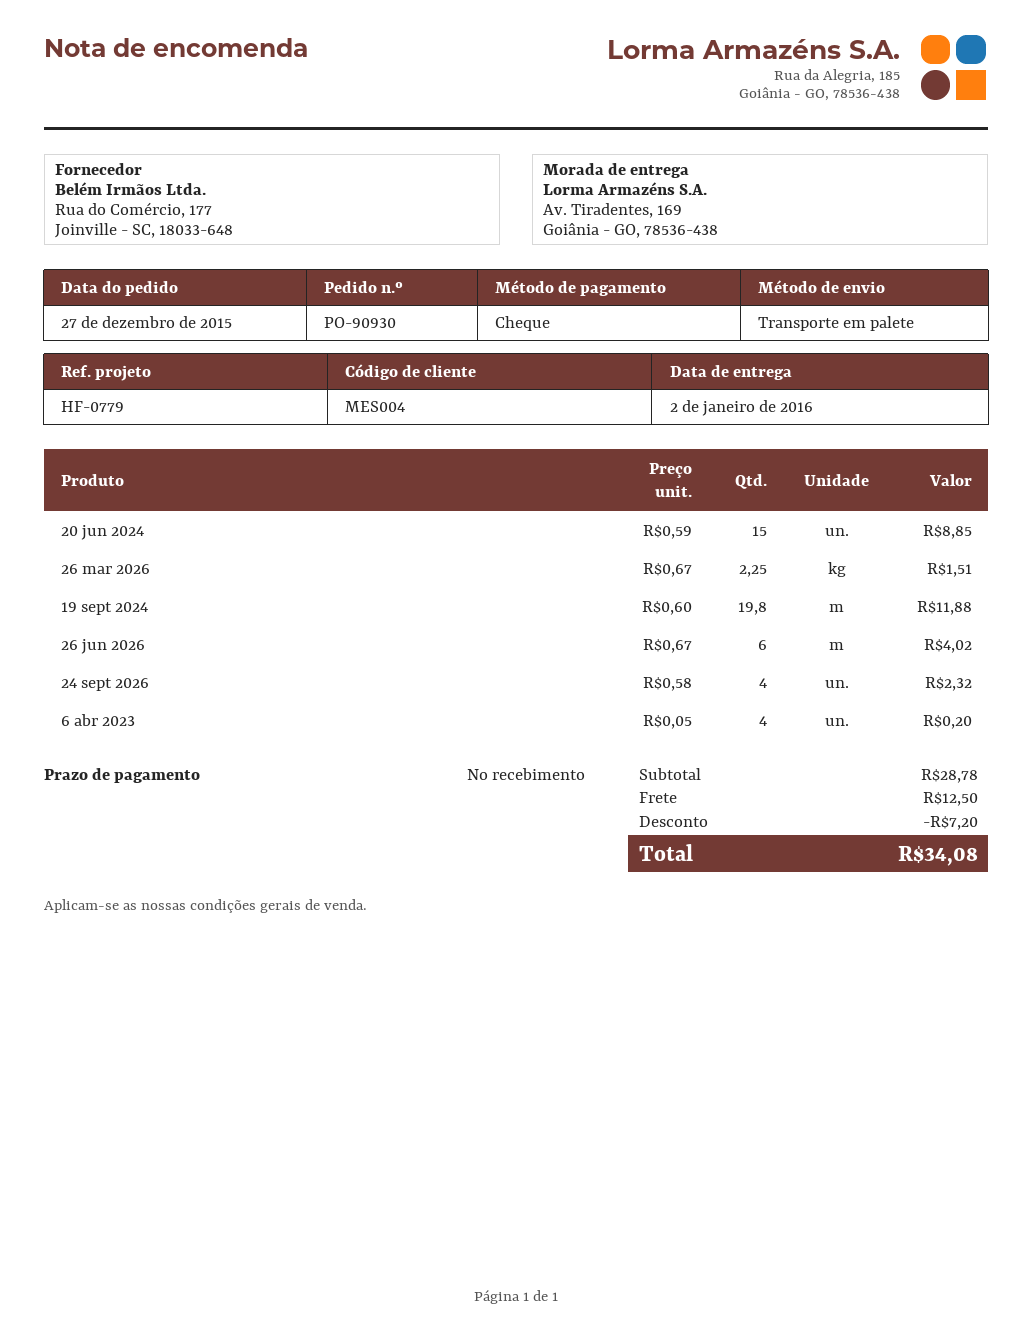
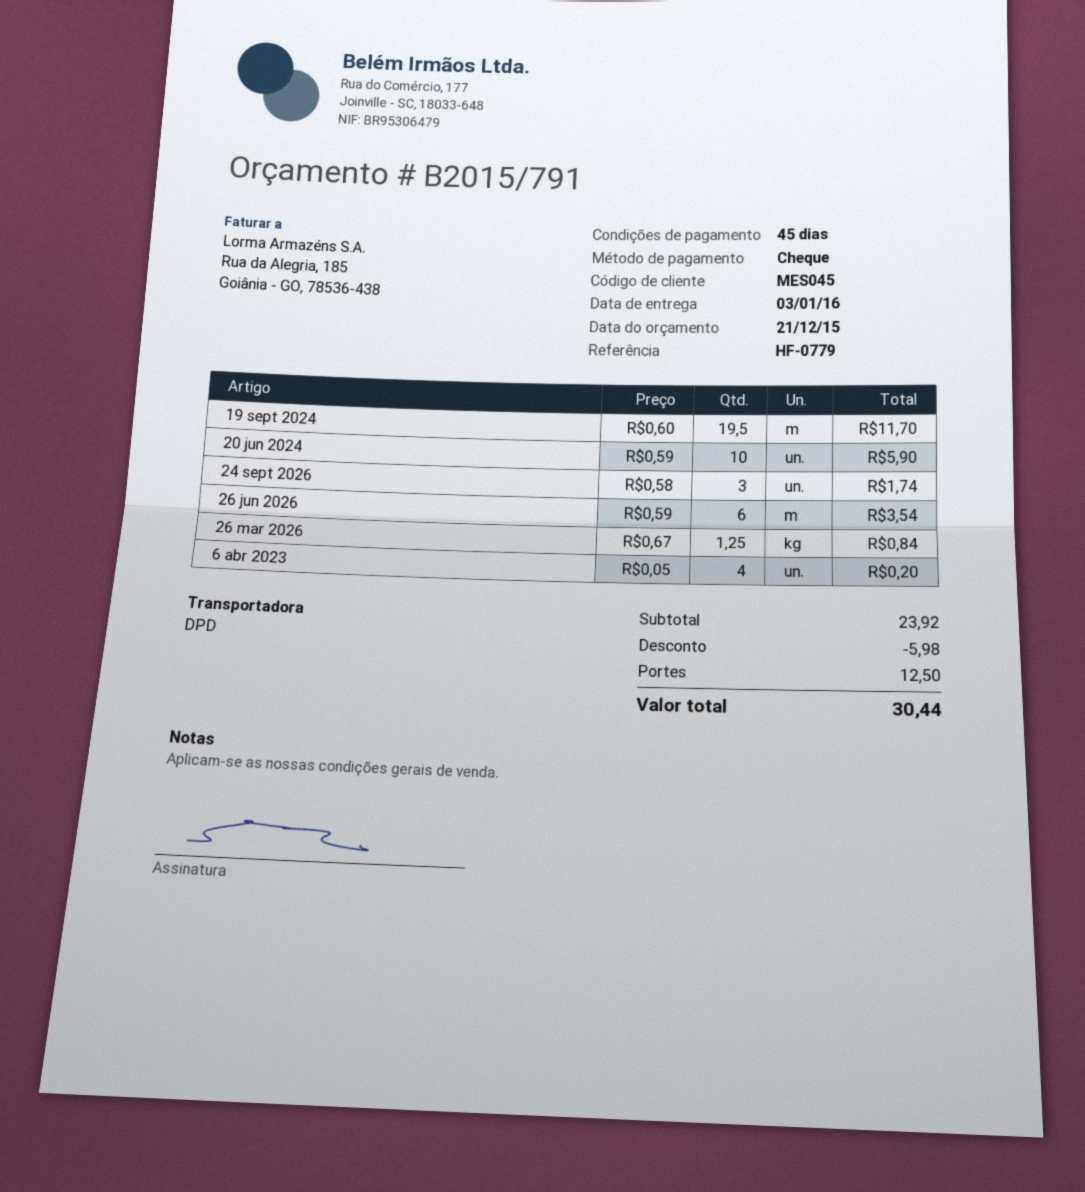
delivery date: 2016-01-02 -> 2016-01-03
payment terms: on receipt -> 45 days
customer number: MES004 -> MES045
shipping method: pallet freight -> DPD
20 jun 2024: 15 x 0.59 = 8.85 -> 10 x 0.59 = 5.90
26 mar 2026: 2.25 x 0.67 = 1.51 -> 1.25 x 0.67 = 0.84
19 sept 2024: 19.8 x 0.60 = 11.88 -> 19.5 x 0.60 = 11.70
26 jun 2026: 6 x 0.67 = 4.02 -> 6 x 0.59 = 3.54
24 sept 2026: 4 x 0.58 = 2.32 -> 3 x 0.58 = 1.74
subtotal: 28.78 -> 23.92
discount: 7.20 -> 5.98
total: 34.08 -> 30.44

